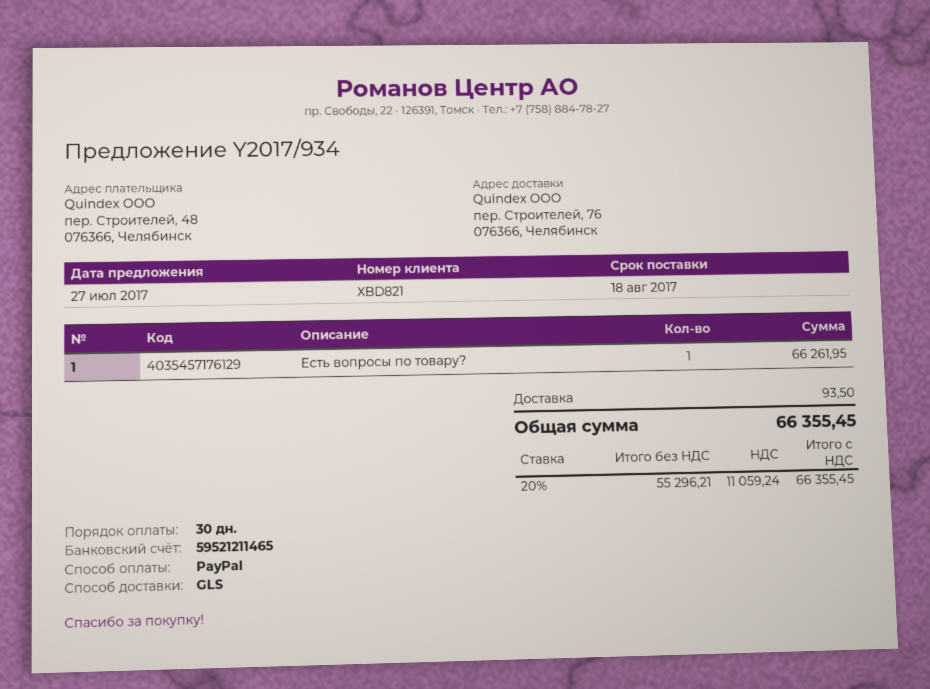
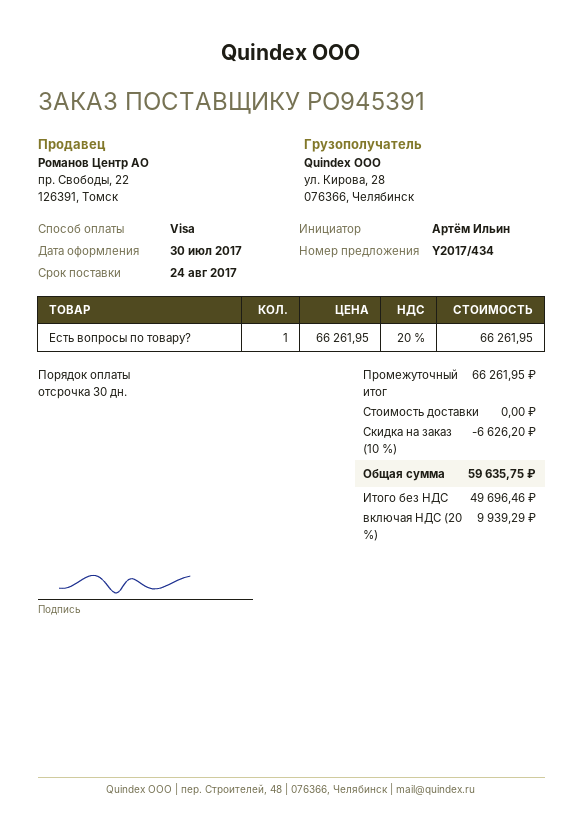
quote number: Y2017/934 -> Y2017/434
delivery date: 2017-08-18 -> 2017-08-24
payment method: PayPal -> Visa
ship to: пер. Строителей, 76, 076366, Челябинск -> ул. Кирова, 28, 076366, Челябинск
discount: none -> 10% = 6626.20
shipping: 93.50 -> 0.00
net: 55296.21 -> 49696.46
tax: 20% = 11059.24 -> 20% = 9939.29
total: 66355.45 -> 59635.75

